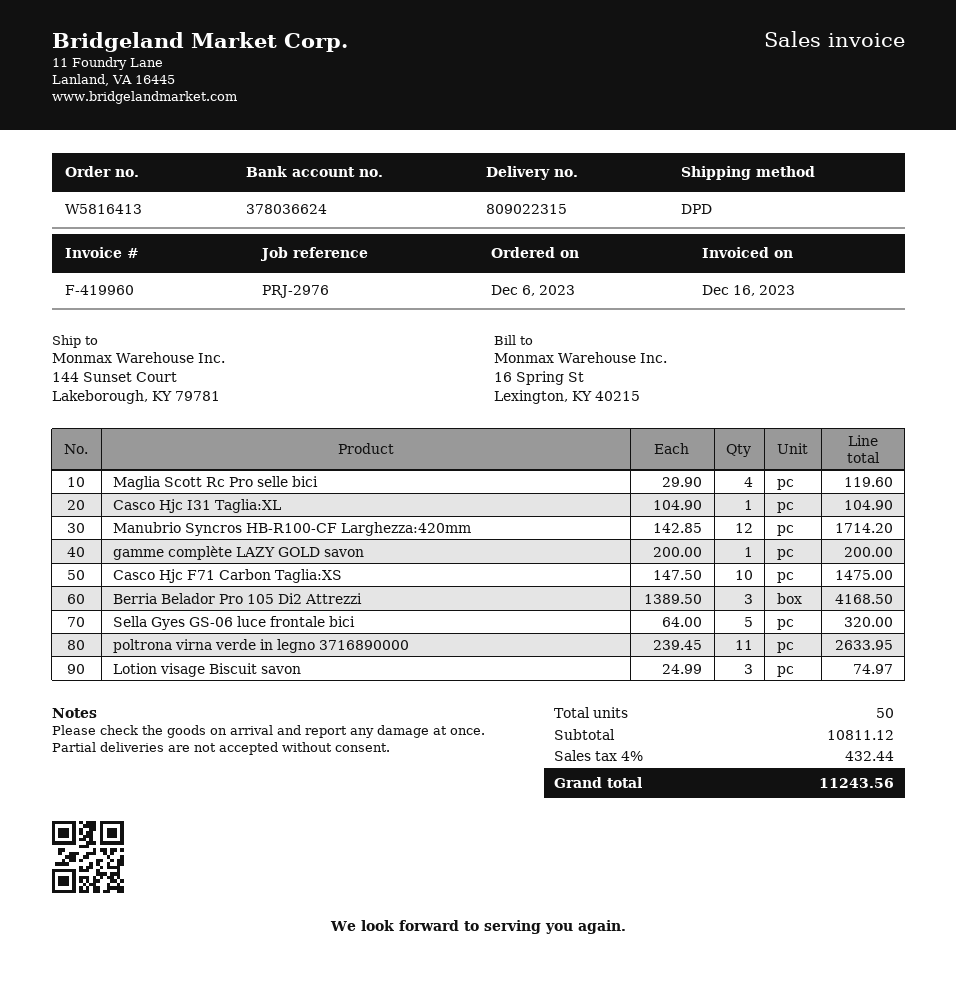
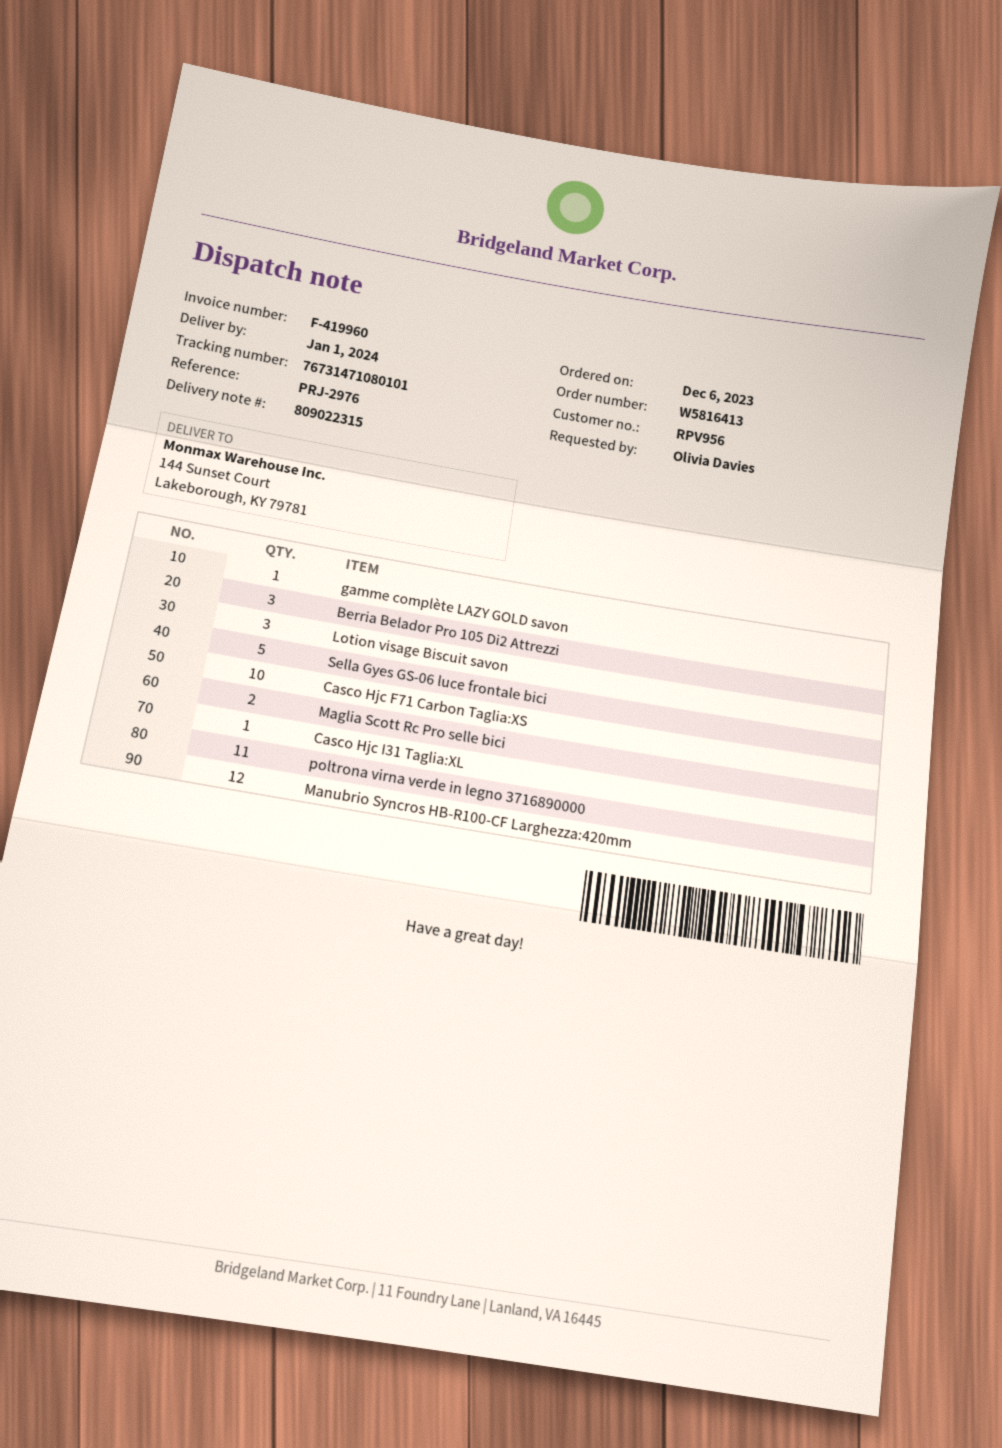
Maglia Scott Rc Pro selle bici: 4 -> 2

